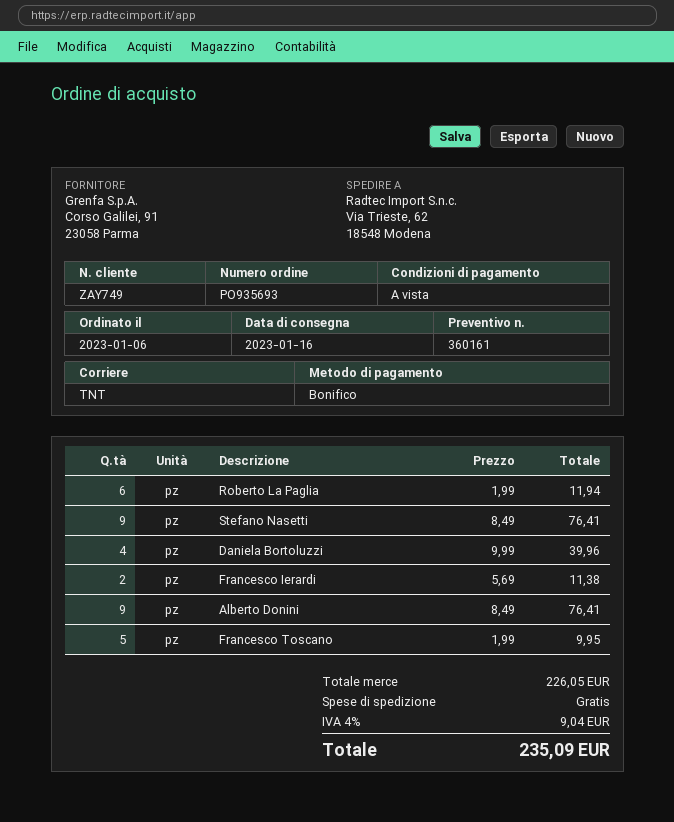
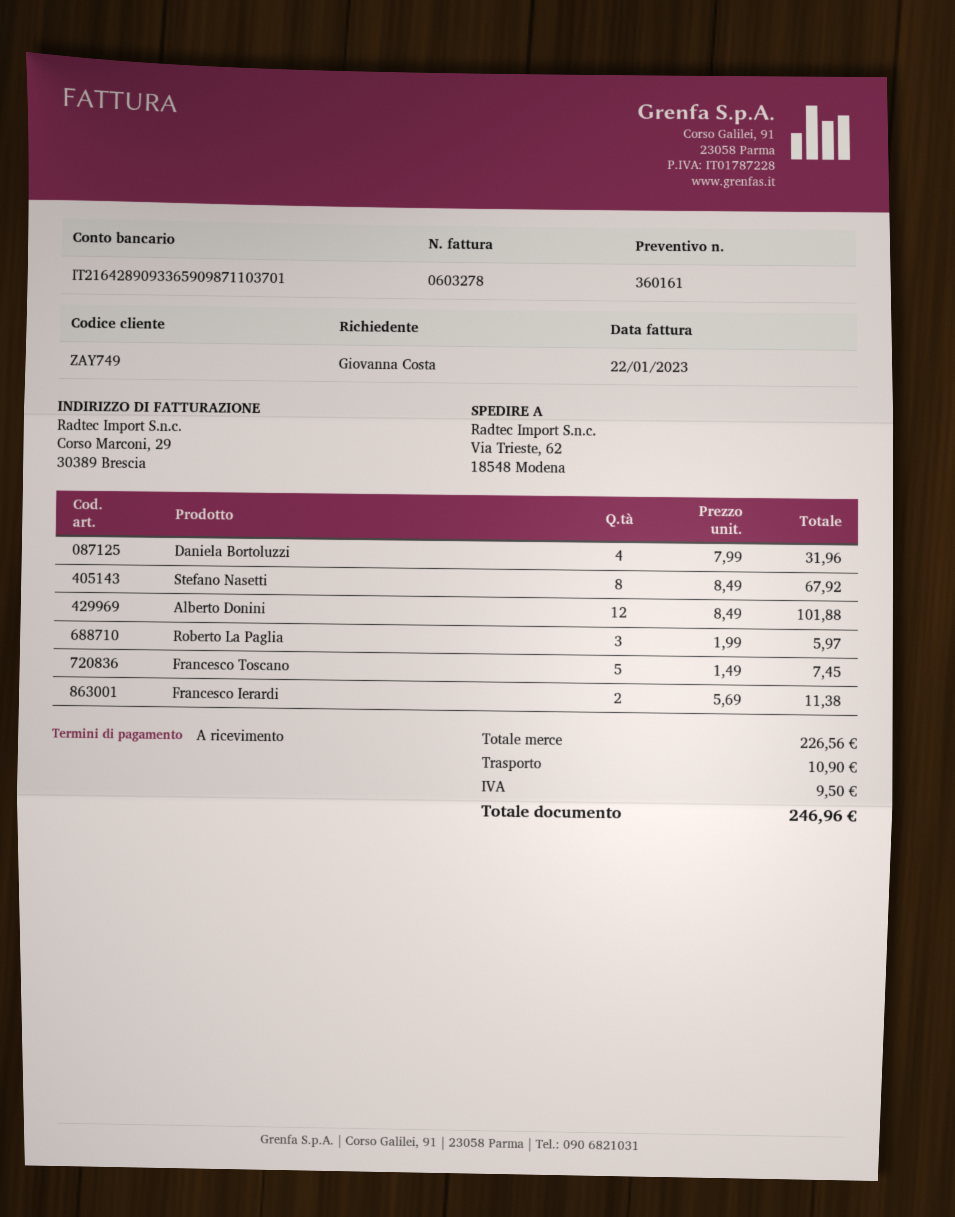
Roberto La Paglia: 6 x 1.99 = 11.94 -> 3 x 1.99 = 5.97
Stefano Nasetti: 9 x 8.49 = 76.41 -> 8 x 8.49 = 67.92
Daniela Bortoluzzi: 4 x 9.99 = 39.96 -> 4 x 7.99 = 31.96
Alberto Donini: 9 x 8.49 = 76.41 -> 12 x 8.49 = 101.88
Francesco Toscano: 5 x 1.99 = 9.95 -> 5 x 1.49 = 7.45
subtotal: 226.05 -> 226.56
shipping: 0.00 -> 10.90
tax: 9.04 -> 9.50
total: 235.09 -> 246.96

